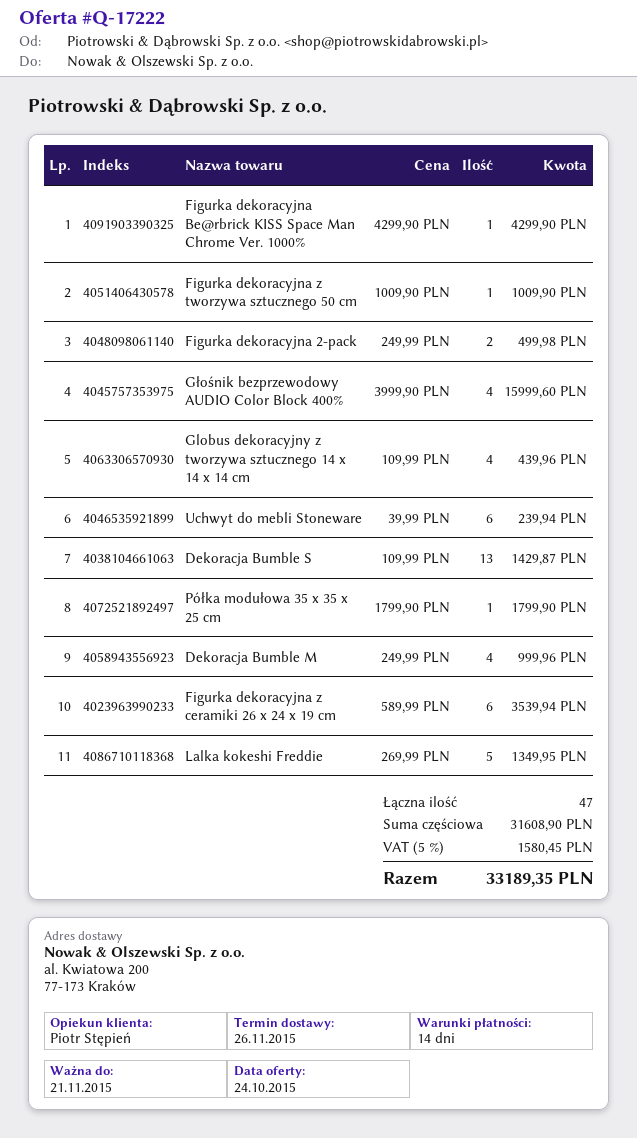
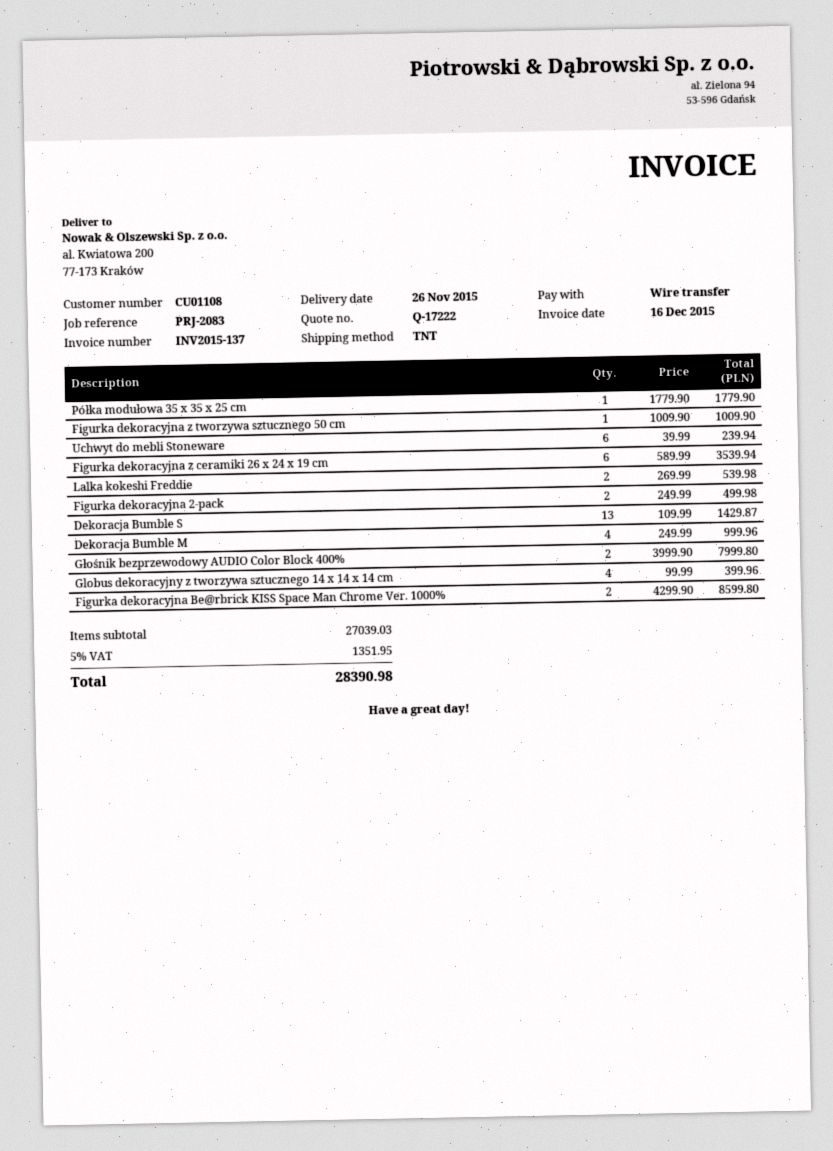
Figurka dekoracyjna Be@rbrick KISS Space Man Chrome Ver. 1000%: 1 x 4299.90 = 4299.90 -> 2 x 4299.90 = 8599.80
Głośnik bezprzewodowy AUDIO Color Block 400%: 4 x 3999.90 = 15999.60 -> 2 x 3999.90 = 7999.80
Globus dekoracyjny z tworzywa sztucznego 14 x 14 x 14 cm: 4 x 109.99 = 439.96 -> 4 x 99.99 = 399.96
Półka modułowa 35 x 35 x 25 cm: 1 x 1799.90 = 1799.90 -> 1 x 1779.90 = 1779.90
Lalka kokeshi Freddie: 5 x 269.99 = 1349.95 -> 2 x 269.99 = 539.98
subtotal: 31608.90 -> 27039.03
tax: 5% = 1580.45 -> 5% = 1351.95
total: 33189.35 -> 28390.98

